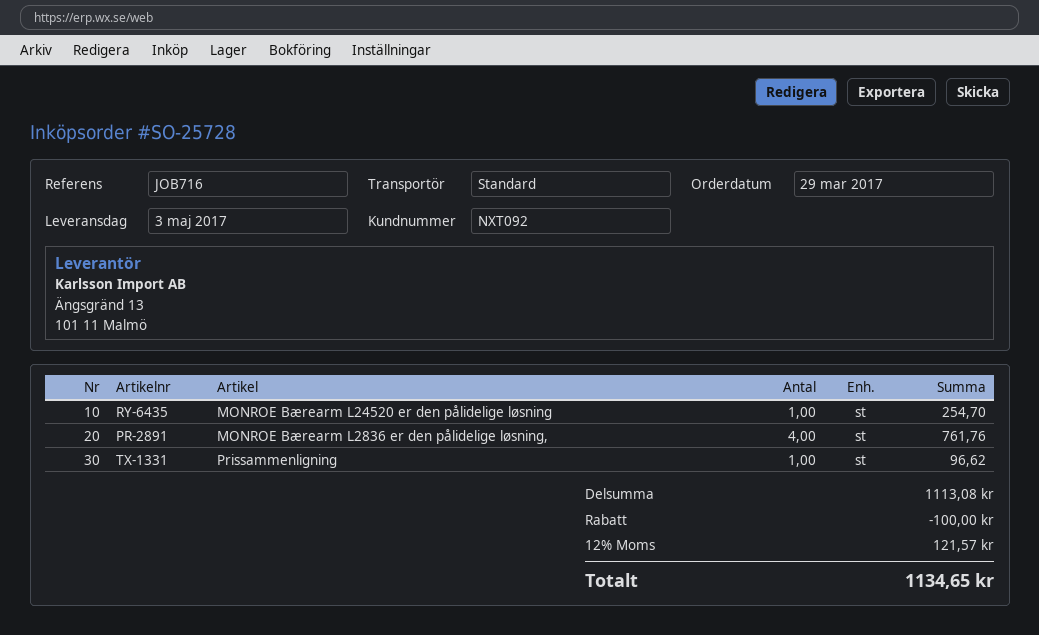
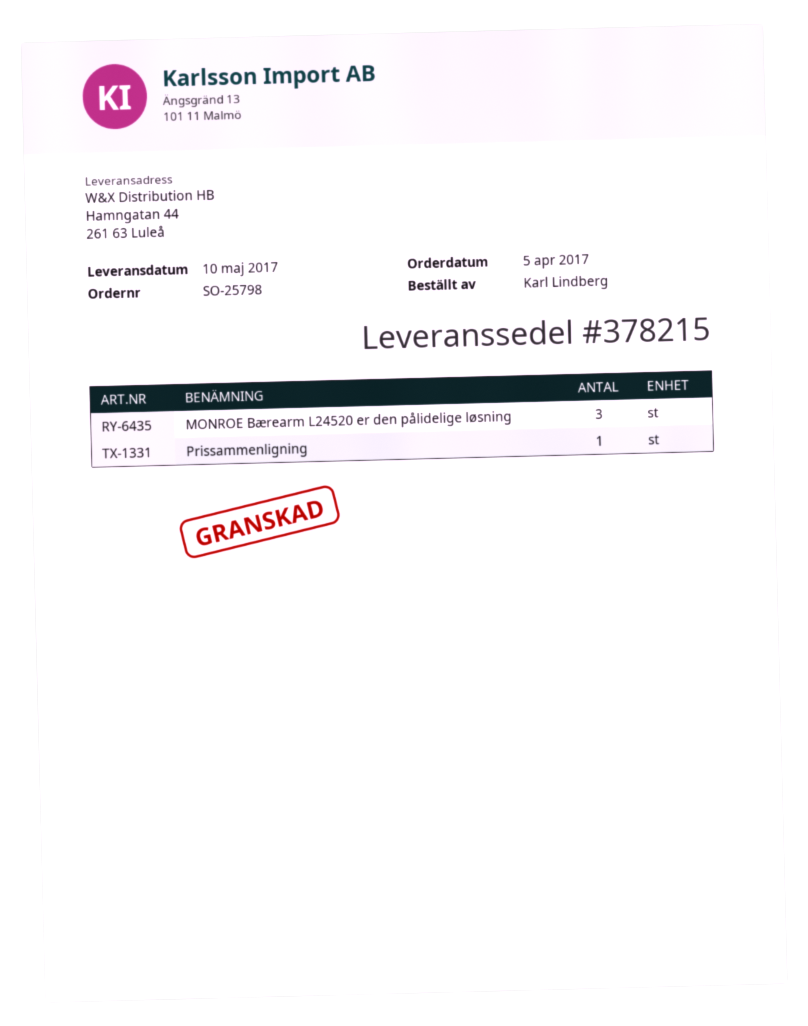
order number: SO-25728 -> SO-25798
order date: 2017-03-29 -> 2017-04-05
delivery date: 2017-05-03 -> 2017-05-10
MONROE Bærearm L24520 er den pålidelige løsning: 1 -> 3
MONROE Bærearm L2836 er den pålidelige løsning,: 4 -> none

